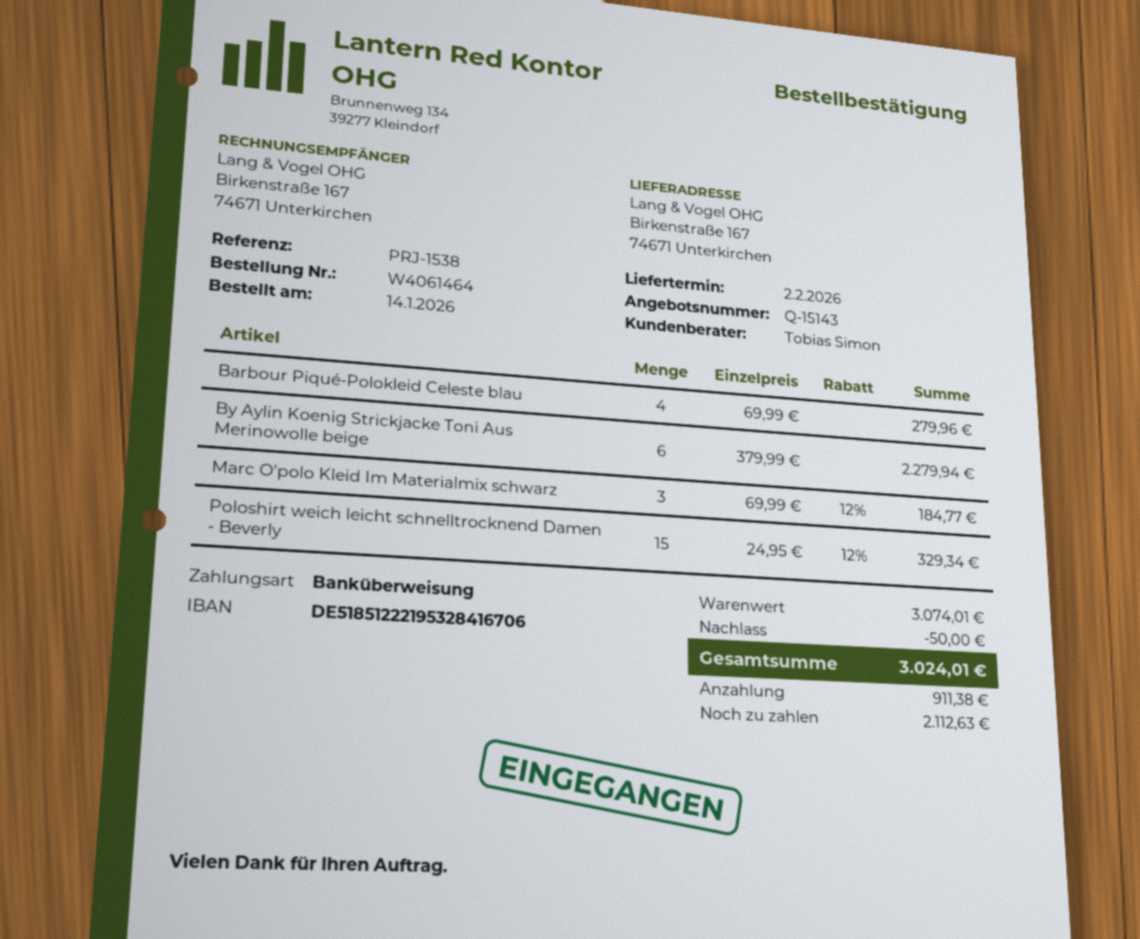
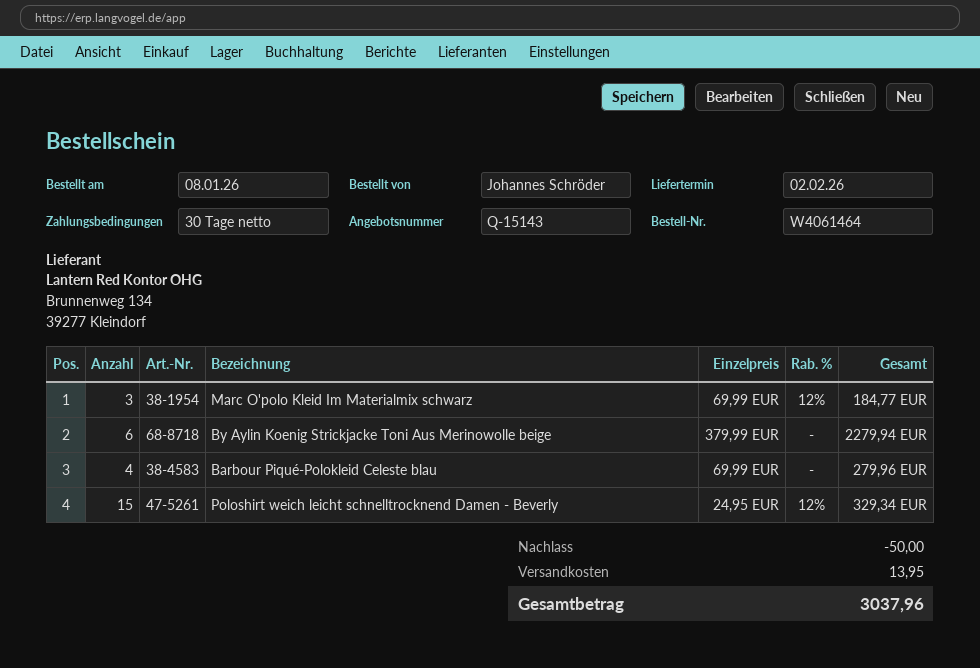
order date: 2026-01-14 -> 2026-01-08
shipping: none -> 13.95
total: 3024.01 -> 3037.96

